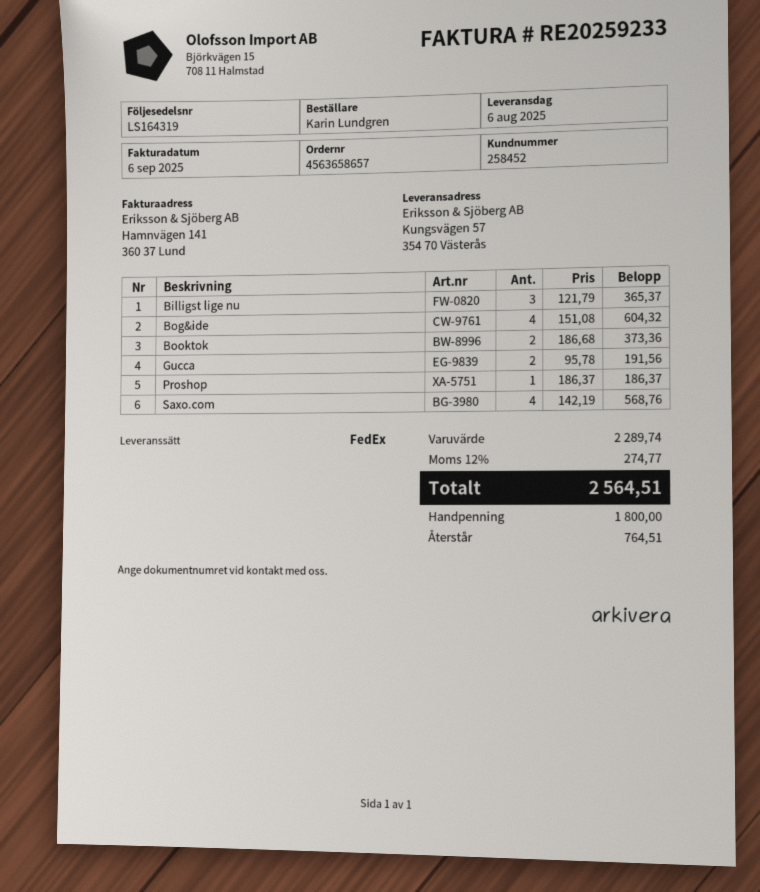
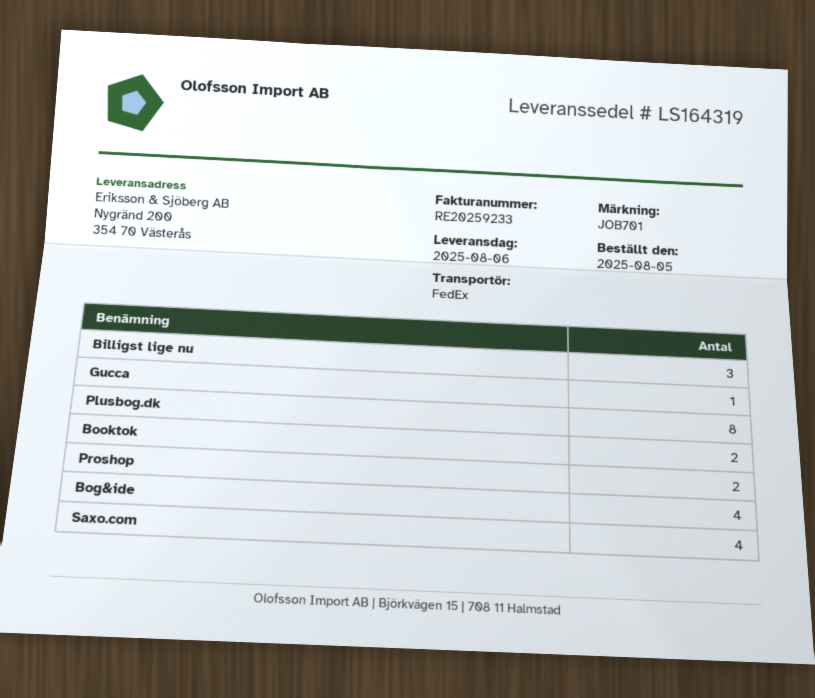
ship to: Kungsvägen 57, 354 70 Västerås -> Nygränd 200, 354 70 Västerås
Gucca: 2 -> 1
Proshop: 1 -> 2
Plusbog.dk: none -> 8

